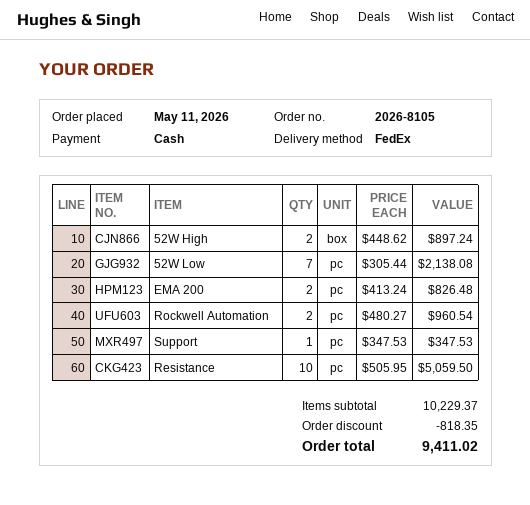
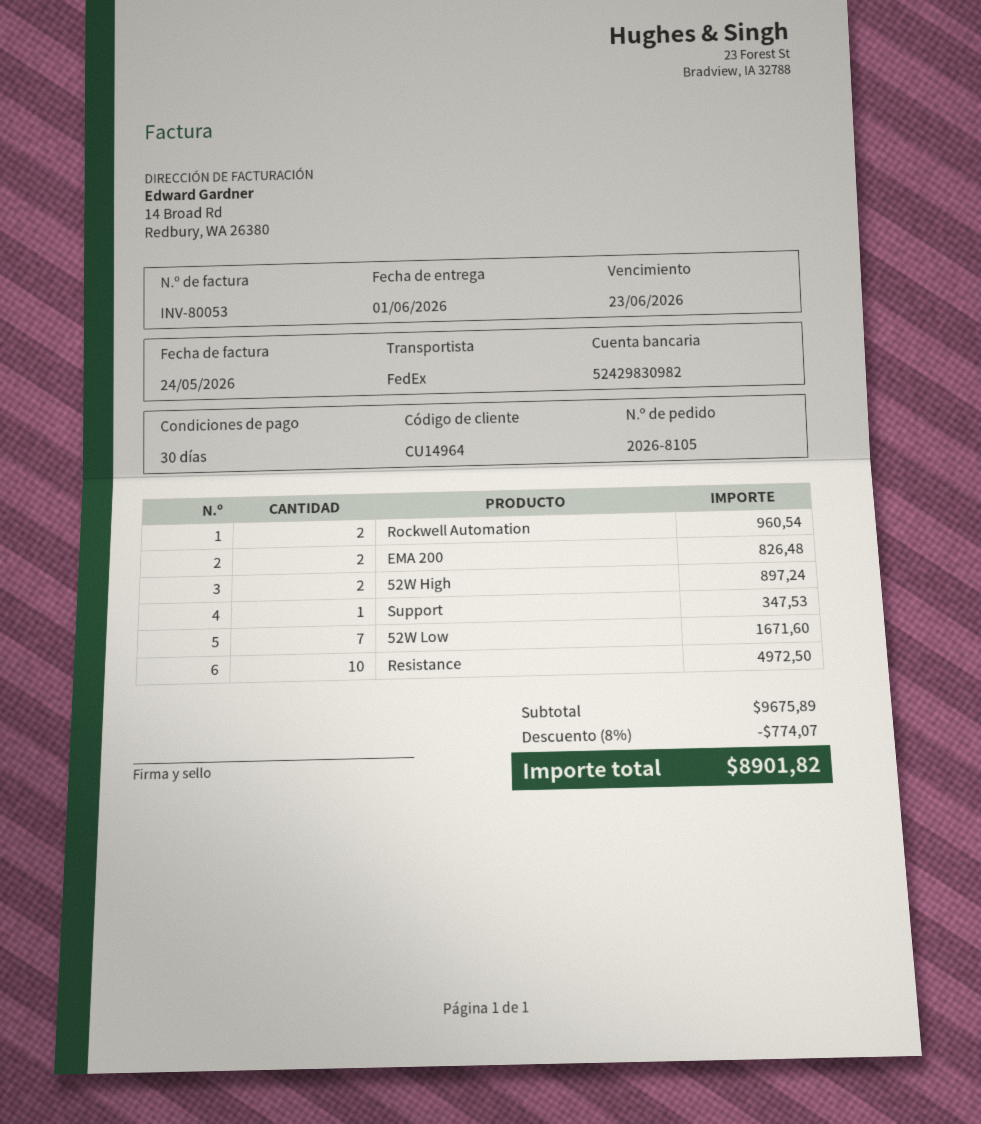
52W Low: 7 for 2138.08 -> 7 for 1671.60
Resistance: 10 for 5059.50 -> 10 for 4972.50
subtotal: 10229.37 -> 9675.89
discount: 818.35 -> 774.07
total: 9411.02 -> 8901.82

